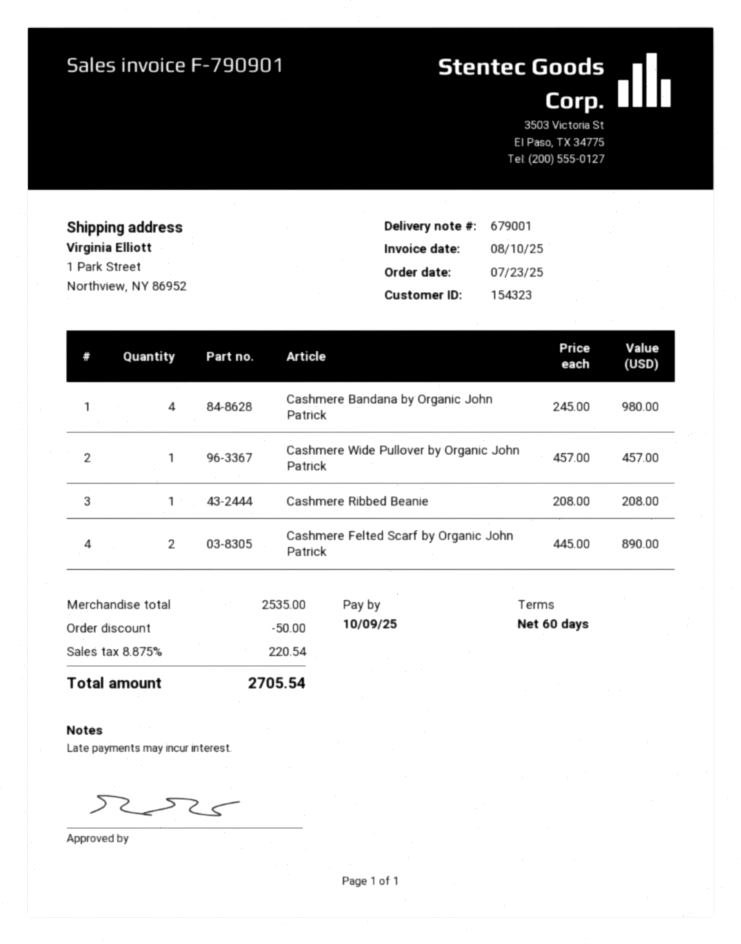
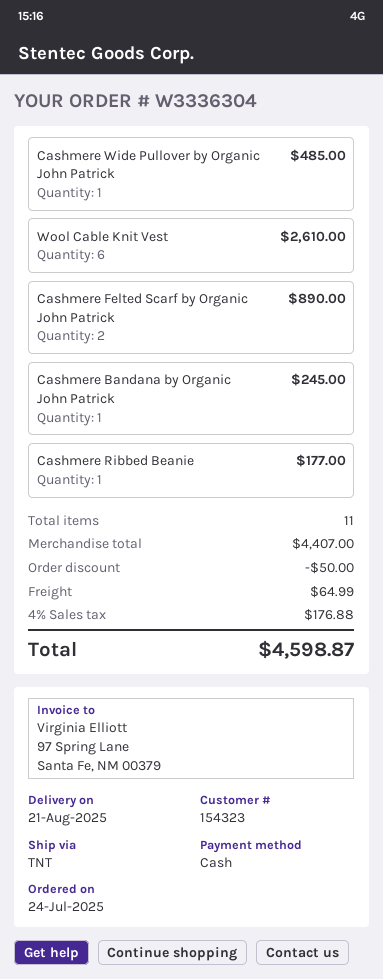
order date: 2025-07-23 -> 2025-07-24
Cashmere Bandana by Organic John Patrick: 4 for 980.00 -> 1 for 245.00
Cashmere Wide Pullover by Organic John Patrick: 1 for 457.00 -> 1 for 485.00
Cashmere Ribbed Beanie: 1 for 208.00 -> 1 for 177.00
Wool Cable Knit Vest: none -> 6 for 2610.00
subtotal: 2535.00 -> 4407.00
shipping: none -> 64.99
tax: 8.875% = 220.54 -> 4% = 176.88
total: 2705.54 -> 4598.87

